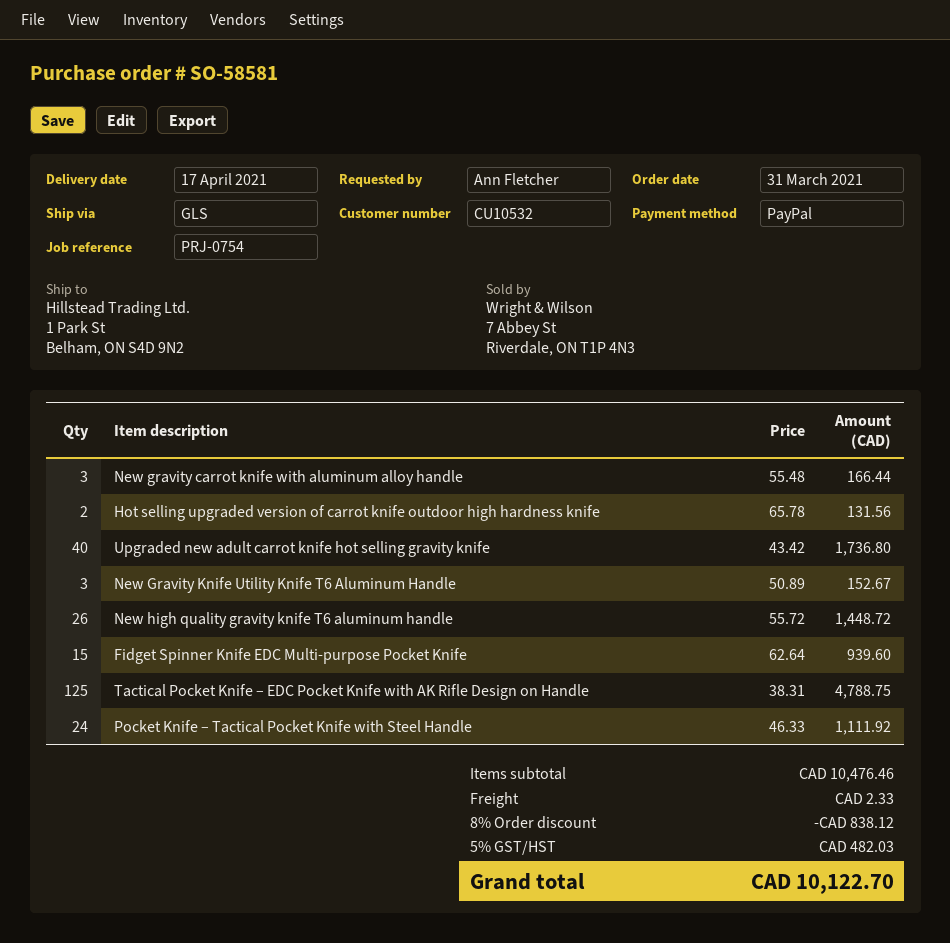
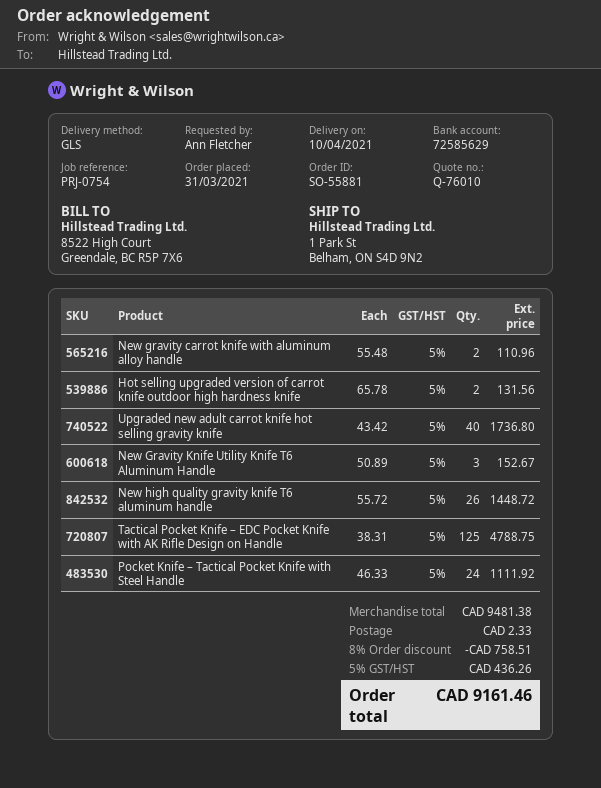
order number: SO-58581 -> SO-55881
delivery date: 2021-04-17 -> 2021-04-10
New gravity carrot knife with aluminum alloy handle: 3 x 55.48 = 166.44 -> 2 x 55.48 = 110.96
Fidget Spinner Knife EDC Multi-purpose Pocket Knife: 15 x 62.64 = 939.60 -> none
subtotal: 10476.46 -> 9481.38
discount: 8% = 838.12 -> 8% = 758.51
tax: 5% = 482.03 -> 5% = 436.26
total: 10122.70 -> 9161.46

